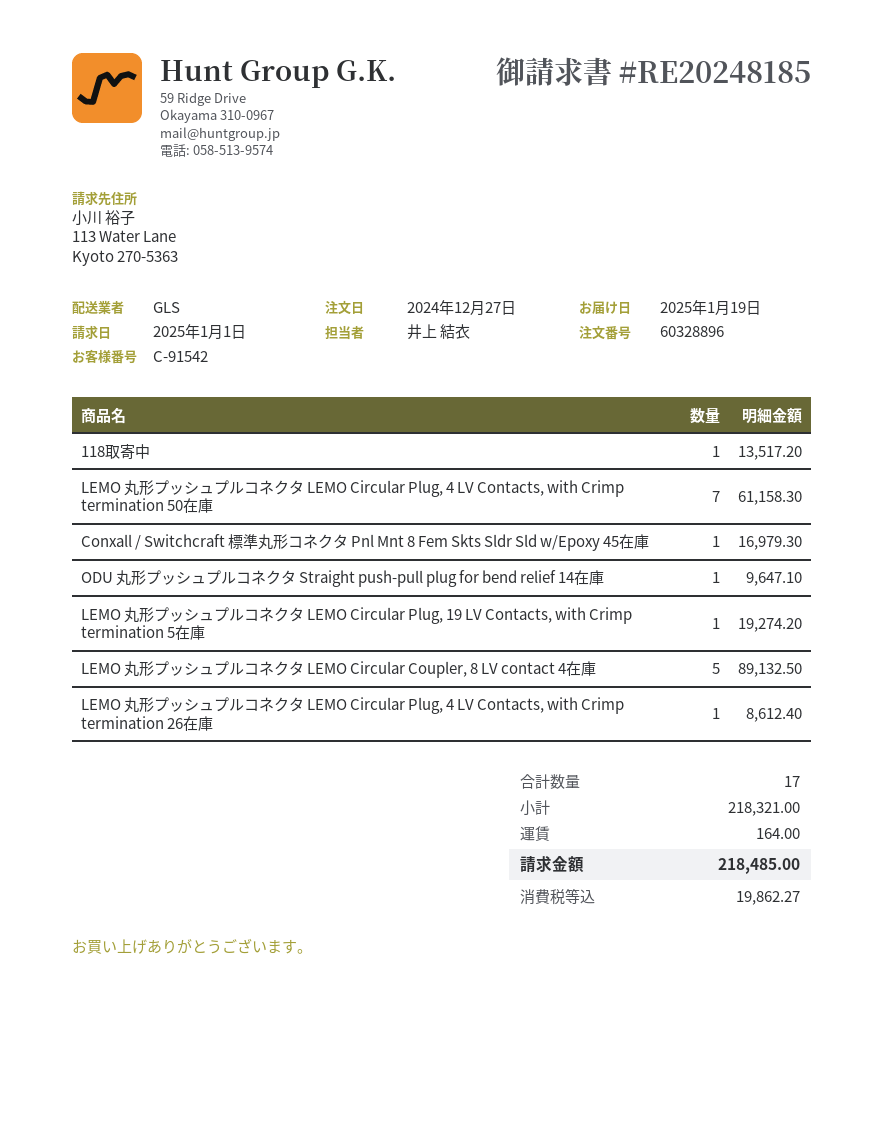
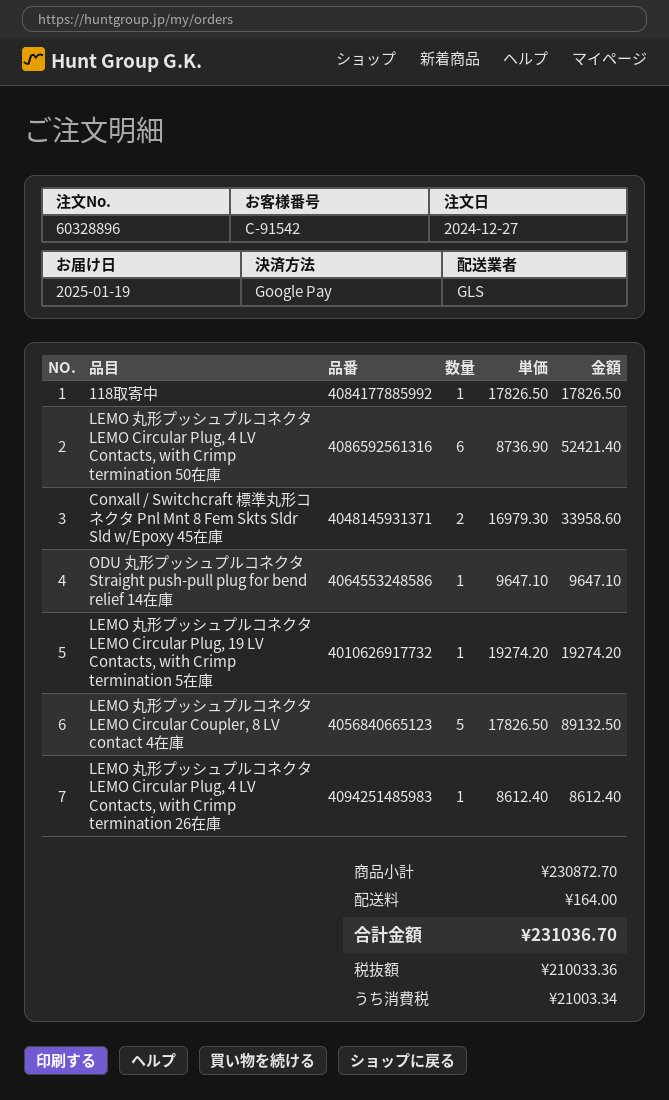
118取寄中: 1 for 13517.20 -> 1 for 17826.50
LEMO 丸形プッシュプルコネクタ LEMO Circular Plug, 4 LV Contacts, with Crimp termination 50在庫: 7 for 61158.30 -> 6 for 52421.40
Conxall / Switchcraft 標準丸形コネクタ Pnl Mnt 8 Fem Skts Sldr Sld w/Epoxy 45在庫: 1 for 16979.30 -> 2 for 33958.60
subtotal: 218321.00 -> 230872.70
tax: 19862.27 -> 21003.34
total: 218485.00 -> 231036.70

